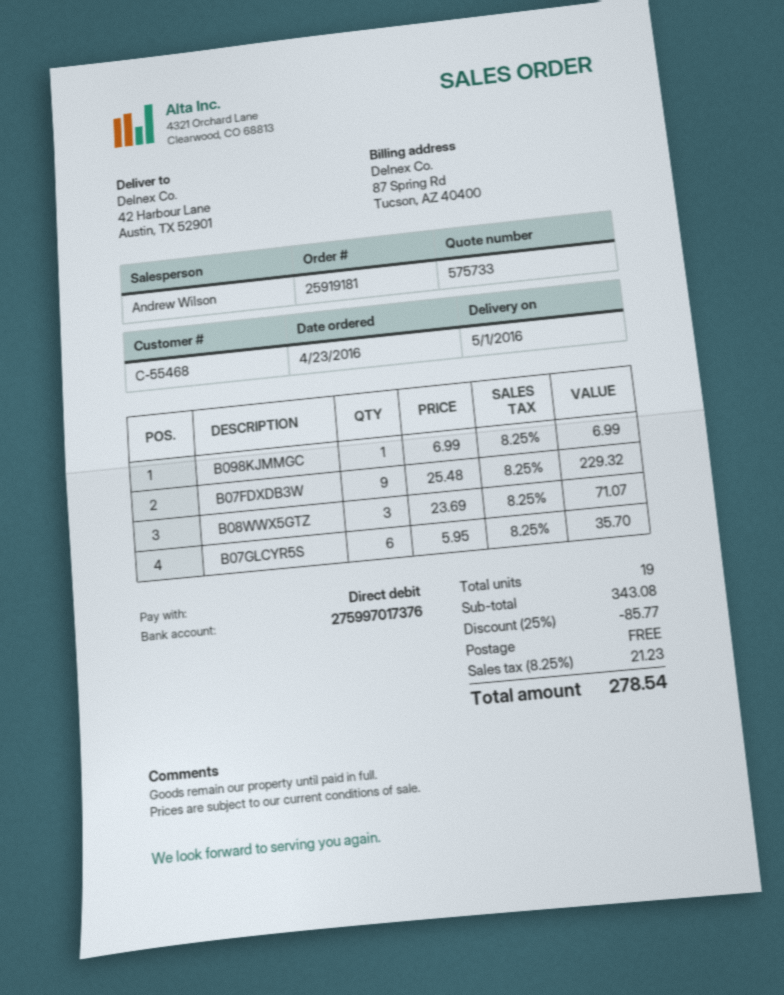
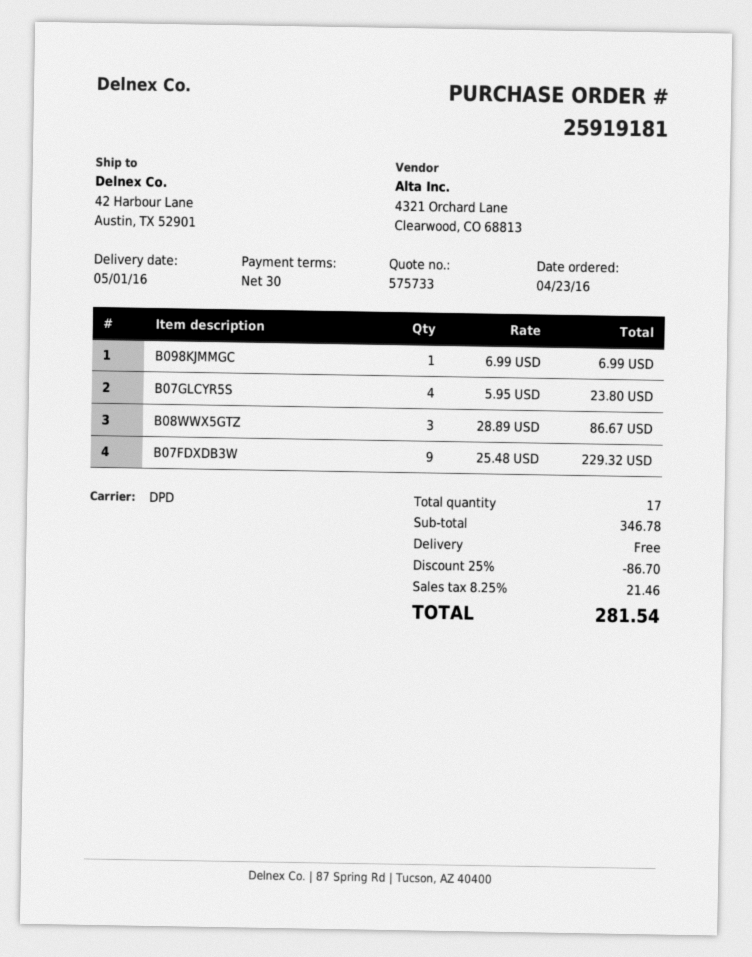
B08WWX5GTZ: 3 x 23.69 = 71.07 -> 3 x 28.89 = 86.67
B07GLCYR5S: 6 x 5.95 = 35.70 -> 4 x 5.95 = 23.80
total quantity: 19 -> 17
subtotal: 343.08 -> 346.78
discount: 25% = 85.77 -> 25% = 86.70
tax: 8.25% = 21.23 -> 8.25% = 21.46
total: 278.54 -> 281.54

